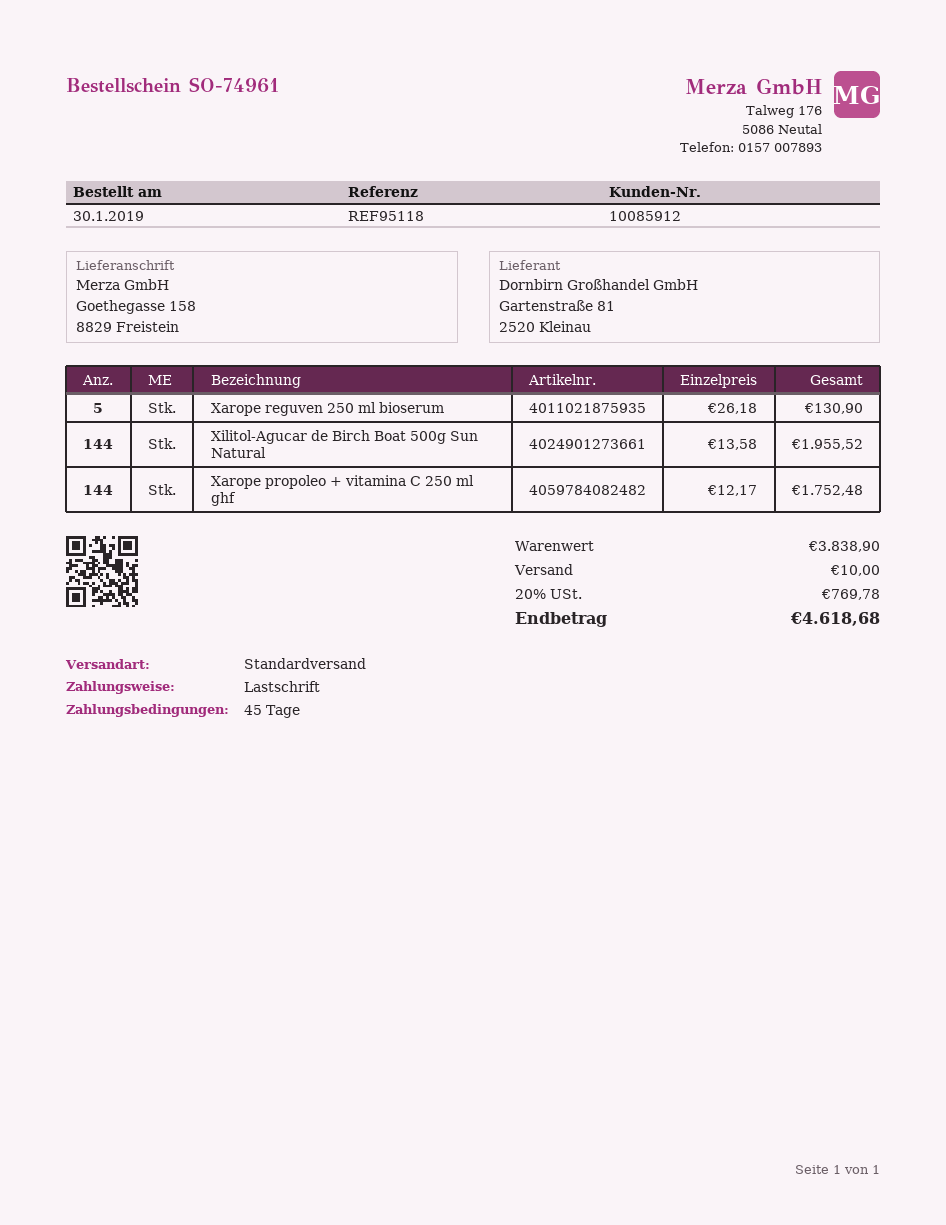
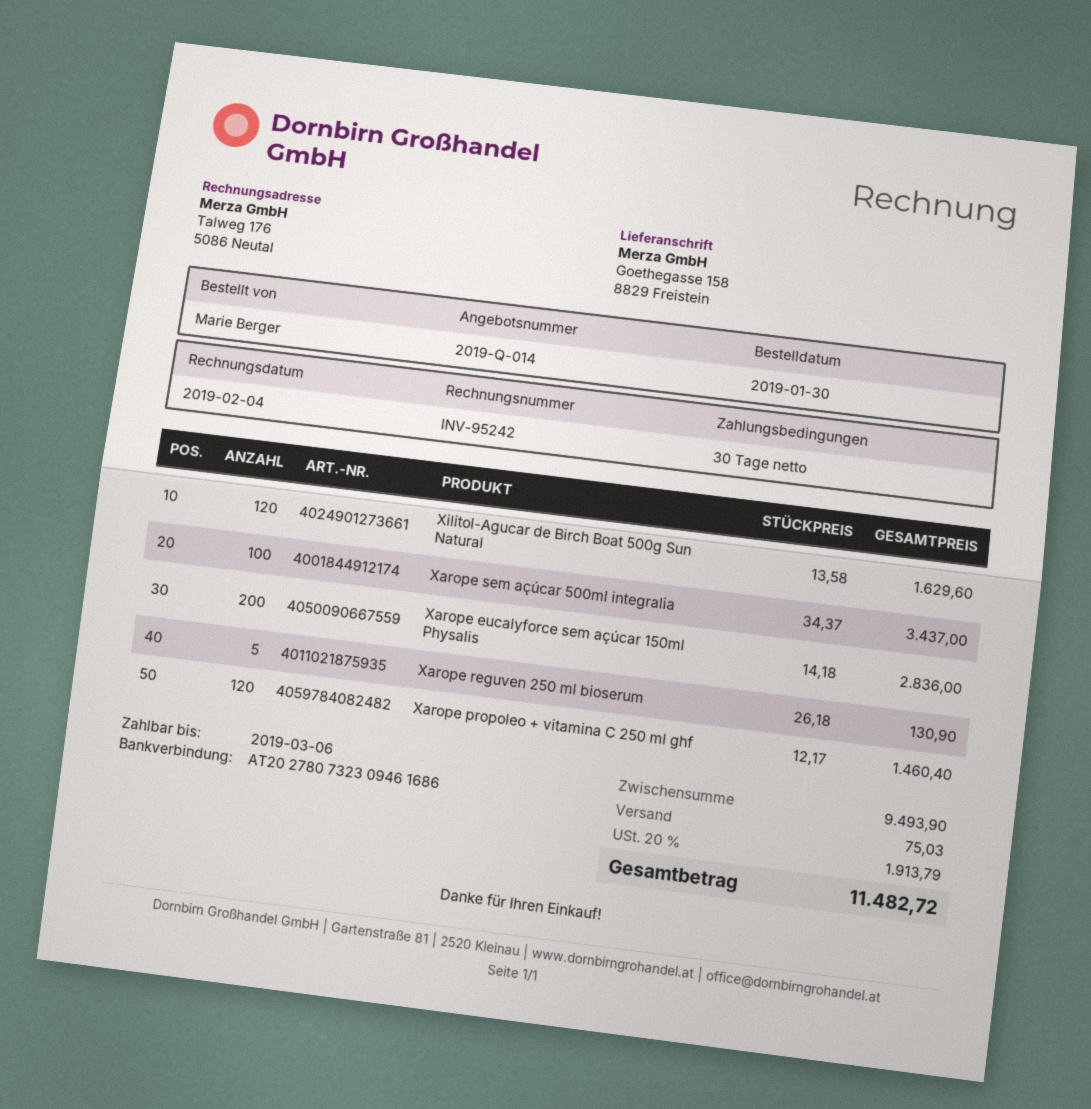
payment terms: 45 days -> 30 days
Xilitol-Agucar de Birch Boat 500g Sun Natural: 144 x 13.58 = 1955.52 -> 120 x 13.58 = 1629.60
Xarope propoleo + vitamina C 250 ml ghf: 144 x 12.17 = 1752.48 -> 120 x 12.17 = 1460.40
Xarope sem açúcar 500ml integralia: none -> 100 x 34.37 = 3437.00
Xarope eucalyforce sem açúcar 150ml Physalis: none -> 200 x 14.18 = 2836.00
subtotal: 3838.90 -> 9493.90
shipping: 10.00 -> 75.03
tax: 20% = 769.78 -> 20% = 1913.79
total: 4618.68 -> 11482.72

